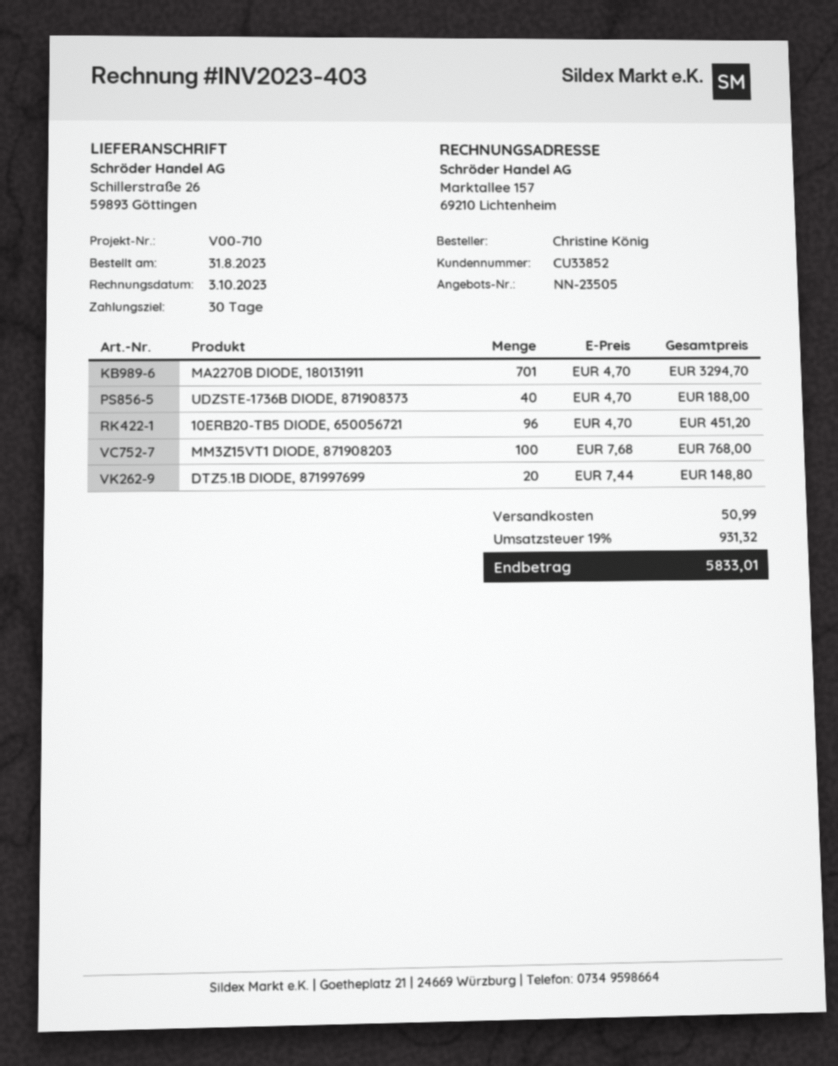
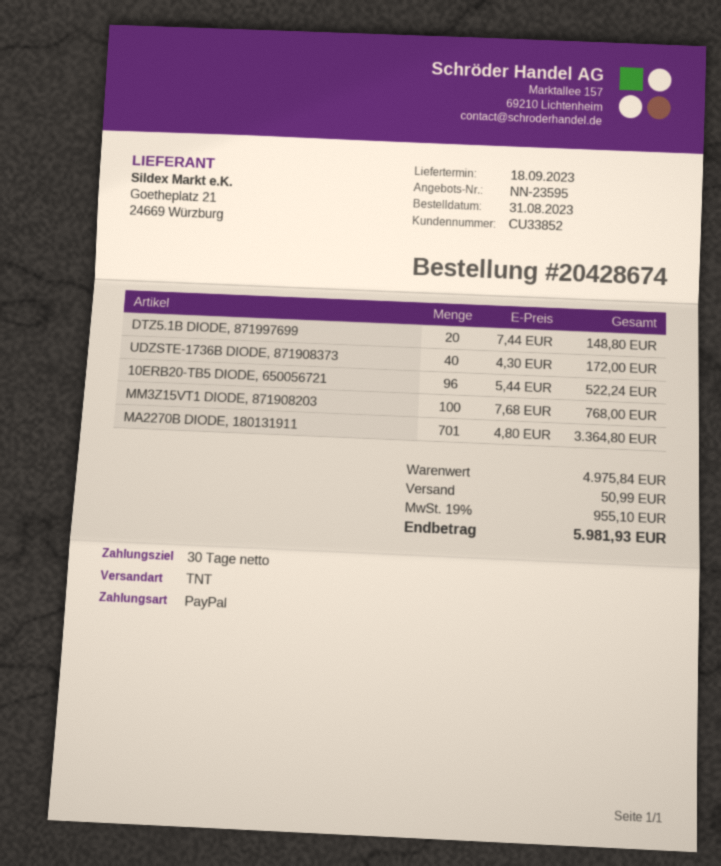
quote number: NN-23505 -> NN-23595
MA2270B DIODE, 180131911: 701 x 4.70 = 3294.70 -> 701 x 4.80 = 3364.80
UDZSTE-1736B DIODE, 871908373: 40 x 4.70 = 188.00 -> 40 x 4.30 = 172.00
10ERB20-TB5 DIODE, 650056721: 96 x 4.70 = 451.20 -> 96 x 5.44 = 522.24
tax: 19% = 931.32 -> 19% = 955.10
total: 5833.01 -> 5981.93

